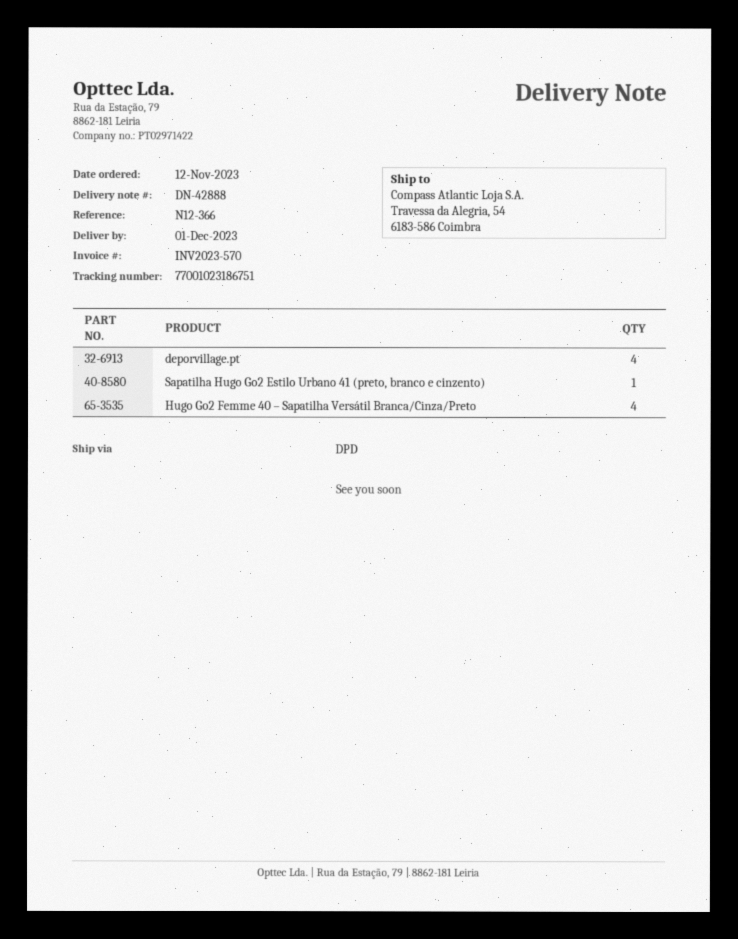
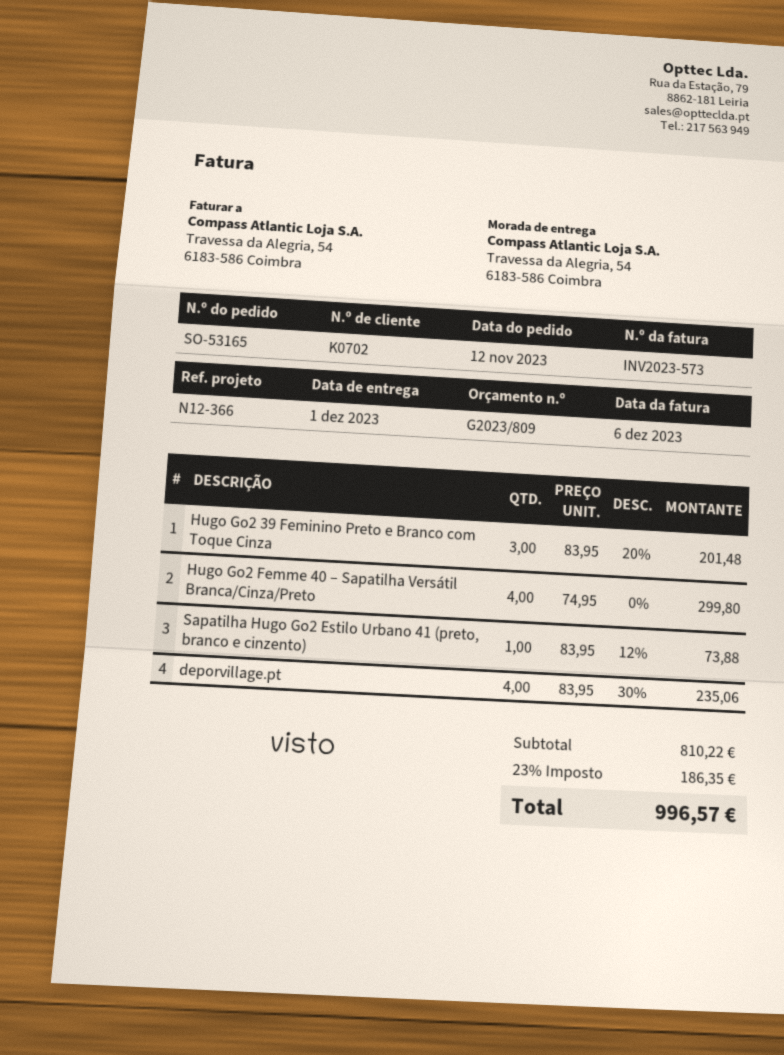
invoice number: INV2023-570 -> INV2023-573
Hugo Go2 39 Feminino Preto e Branco com Toque Cinza: none -> 3

